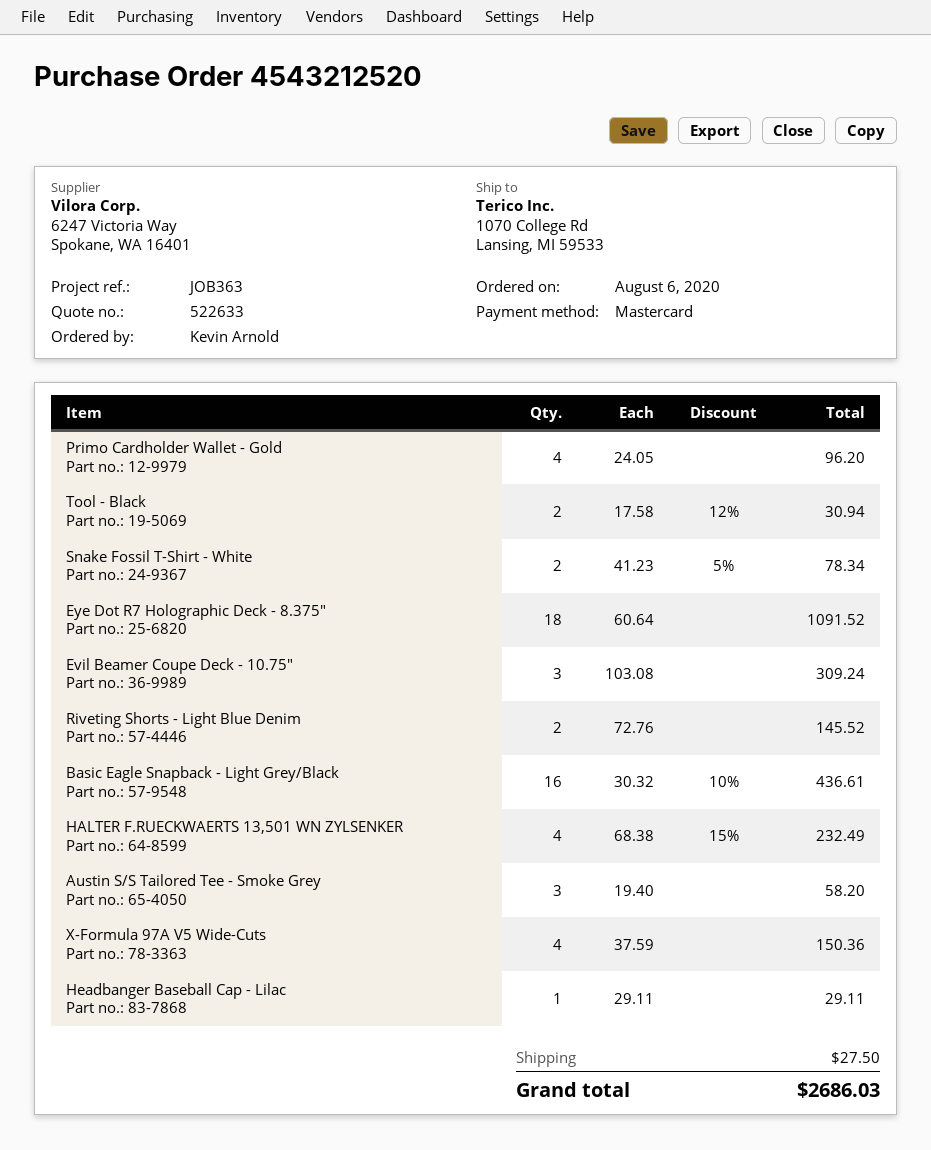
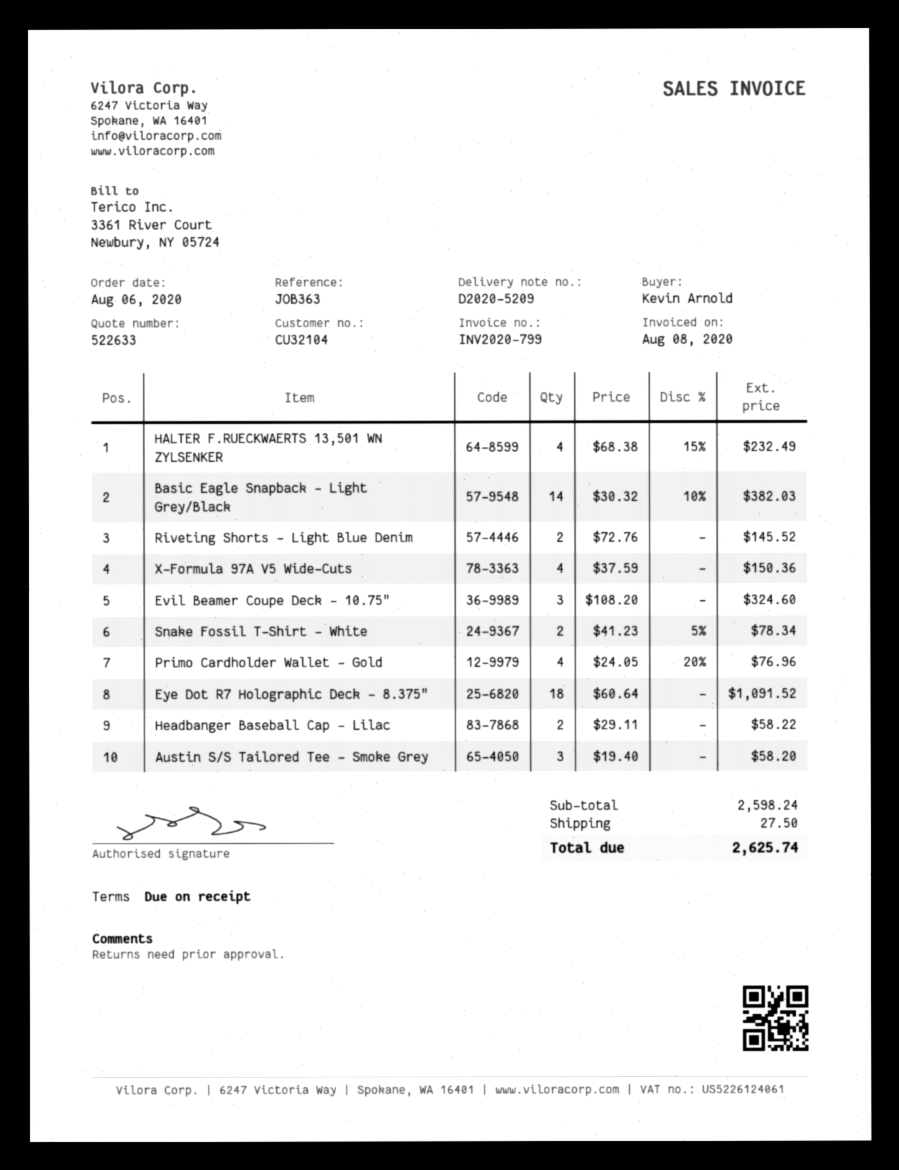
Primo Cardholder Wallet - Gold: 4 x 24.05 = 96.20 -> 4 x 24.05 - 20% = 76.96
Tool - Black: 2 x 17.58 - 12% = 30.94 -> none
Evil Beamer Coupe Deck - 10.75": 3 x 103.08 = 309.24 -> 3 x 108.20 = 324.60
Basic Eagle Snapback - Light Grey/Black: 16 x 30.32 - 10% = 436.61 -> 14 x 30.32 - 10% = 382.03
Headbanger Baseball Cap - Lilac: 1 x 29.11 = 29.11 -> 2 x 29.11 = 58.22
total: 2686.03 -> 2625.74

